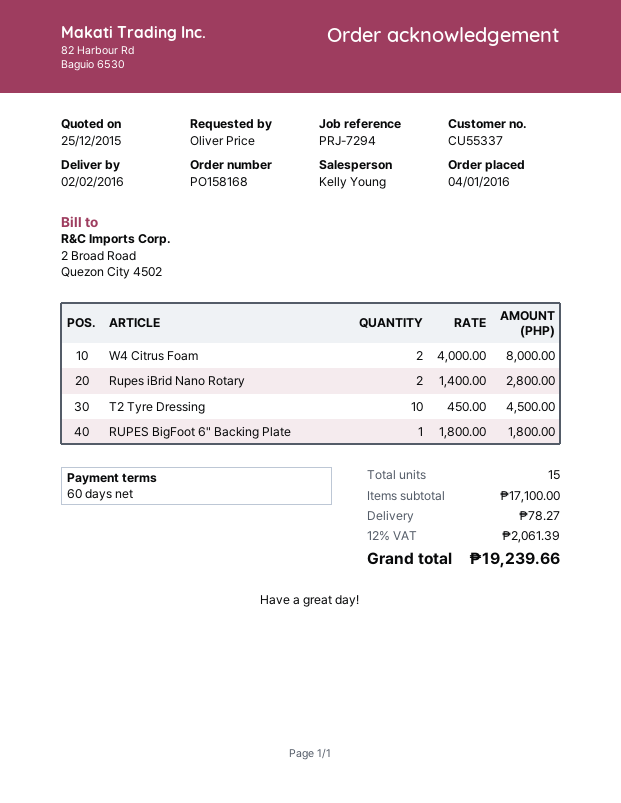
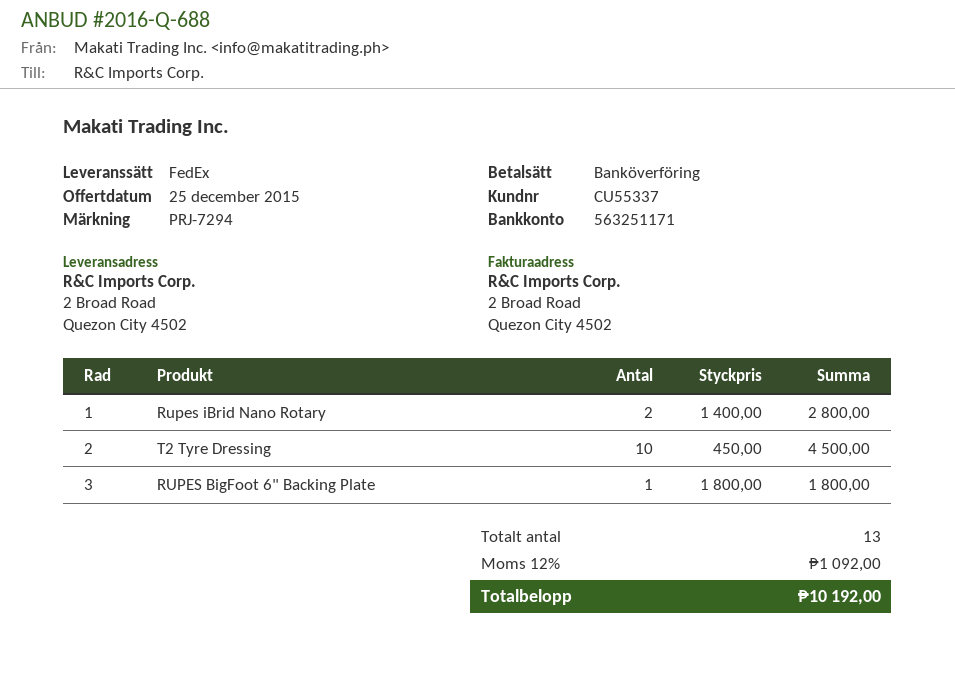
W4 Citrus Foam: 2 x 4000.00 = 8000.00 -> none
total quantity: 15 -> 13
shipping: 78.27 -> none
tax: 12% = 2061.39 -> 12% = 1092.00
total: 19239.66 -> 10192.00

